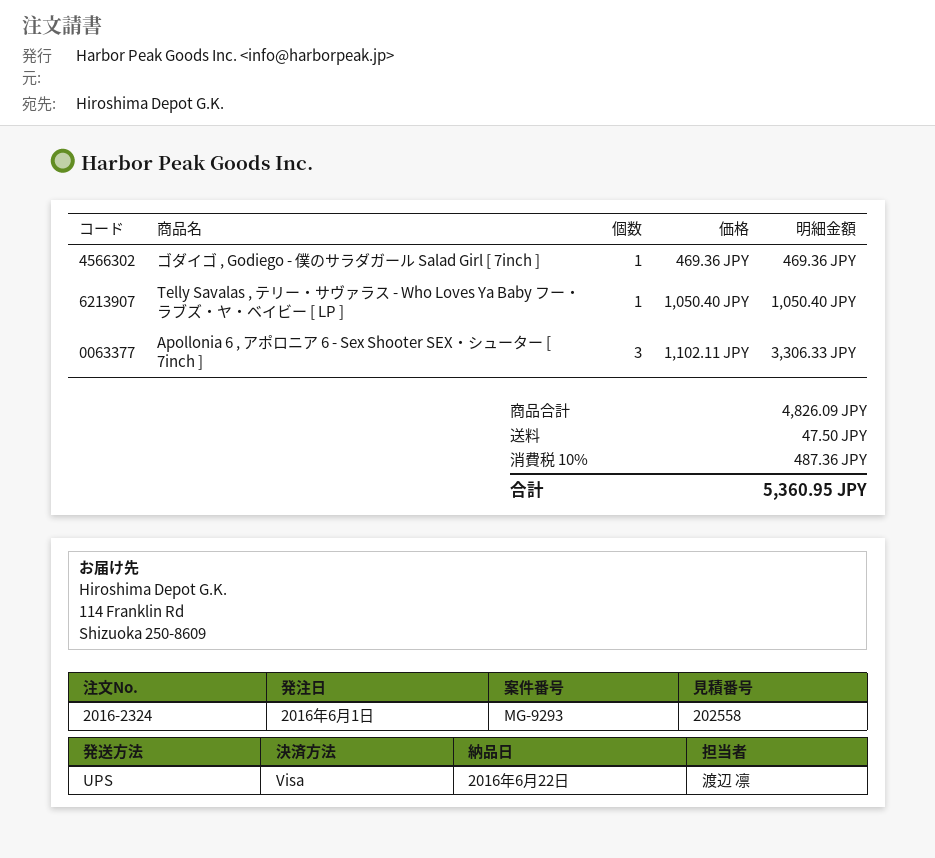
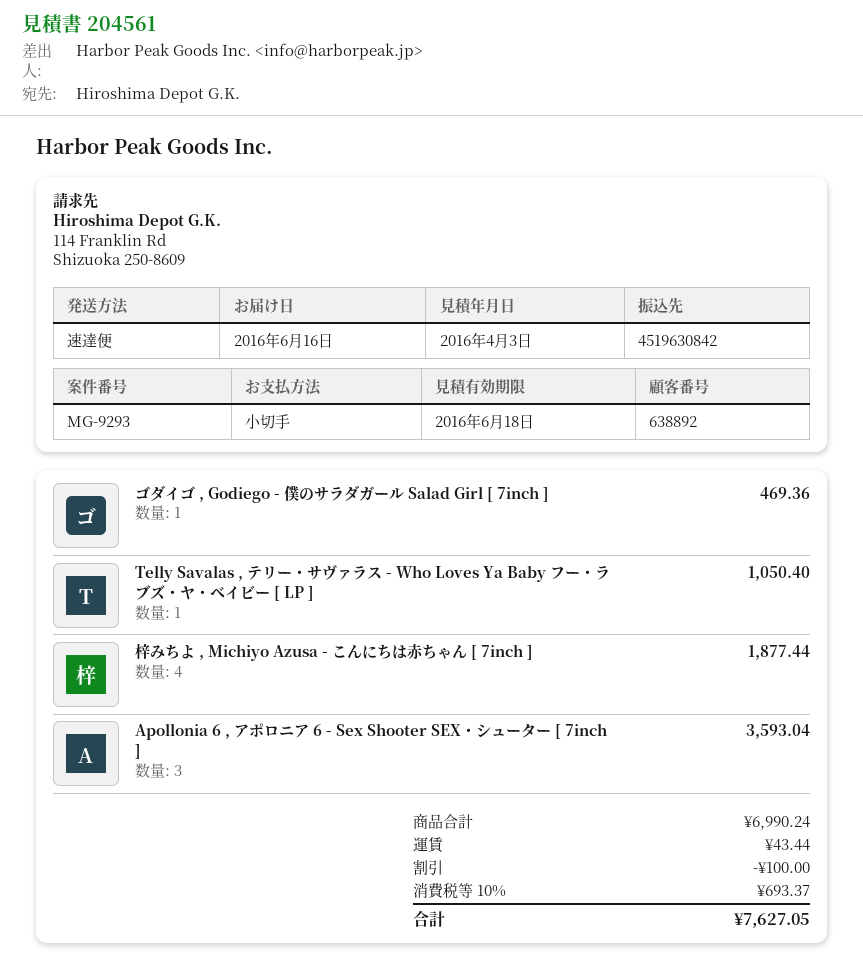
quote number: 202558 -> 204561
delivery date: 2016-06-22 -> 2016-06-16
payment method: Visa -> cheque
shipping method: UPS -> express
Apollonia 6 , アポロニア 6 - Sex Shooter SEX・シューター [ 7inch ]: 3 for 3306.33 -> 3 for 3593.04
梓みちよ , Michiyo Azusa - こんにちは赤ちゃん [ 7inch ]: none -> 4 for 1877.44
subtotal: 4826.09 -> 6990.24
discount: none -> 100.00
shipping: 47.50 -> 43.44
tax: 10% = 487.36 -> 10% = 693.37
total: 5360.95 -> 7627.05

